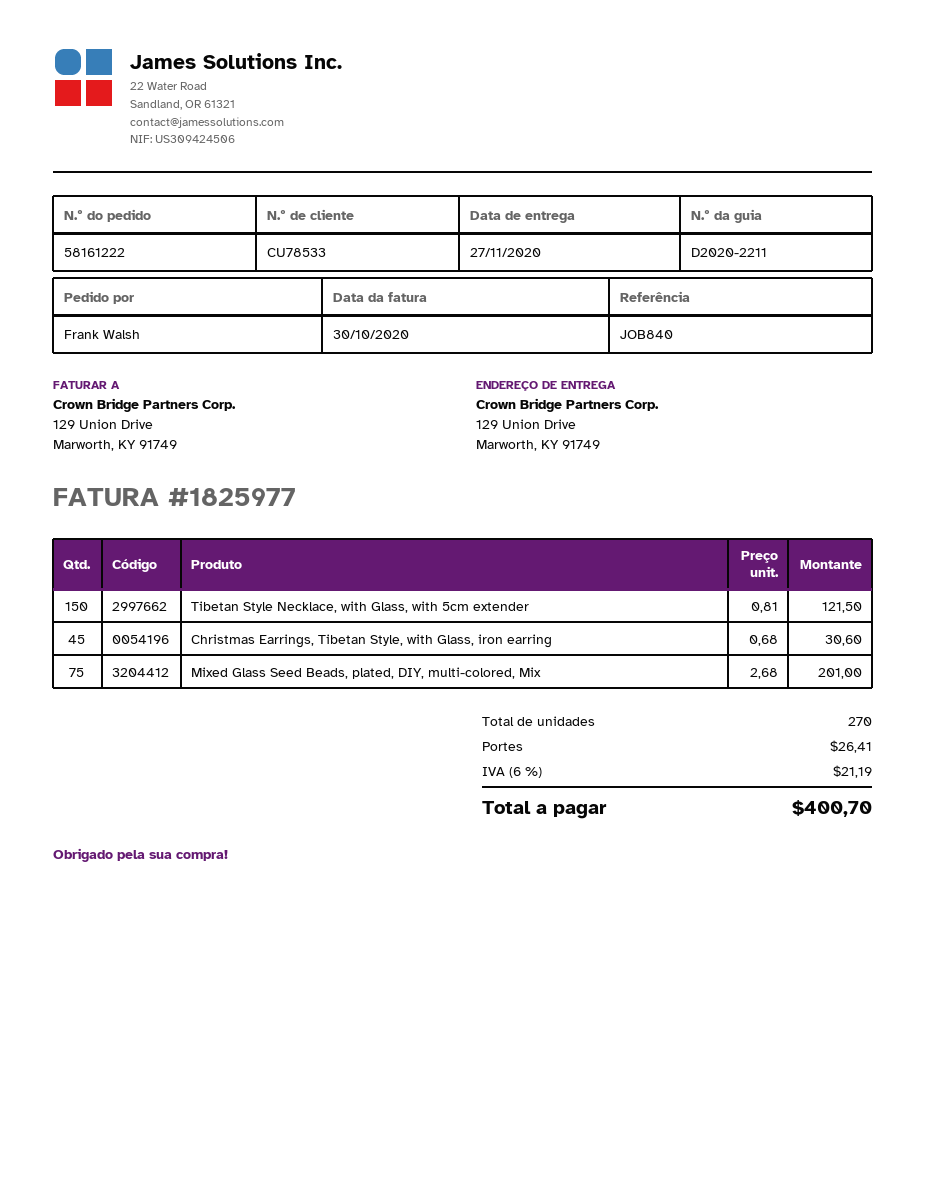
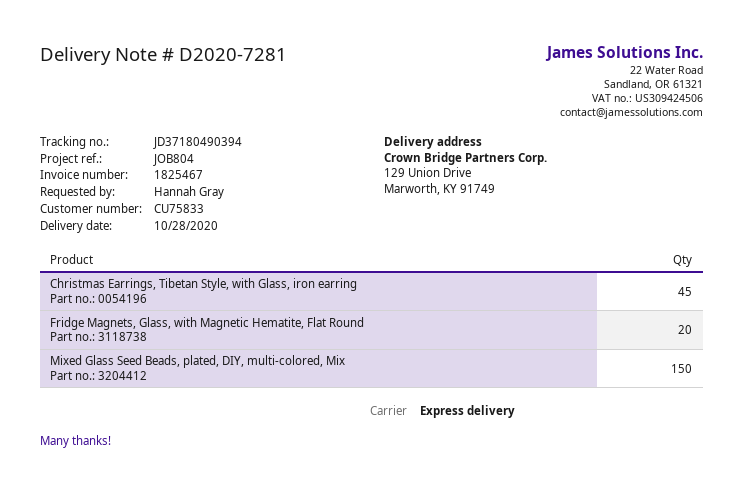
delivery note number: D2020-2211 -> D2020-7281
delivery date: 2020-11-27 -> 2020-10-28
invoice number: 1825977 -> 1825467
customer number: CU78533 -> CU75833
reference: JOB840 -> JOB804
ordered by: Frank Walsh -> Hannah Gray
Tibetan Style Necklace, with Glass, with 5cm extender: 150 -> none
Mixed Glass Seed Beads, plated, DIY, multi-colored, Mix: 75 -> 150
Fridge Magnets, Glass, with Magnetic Hematite, Flat Round: none -> 20

